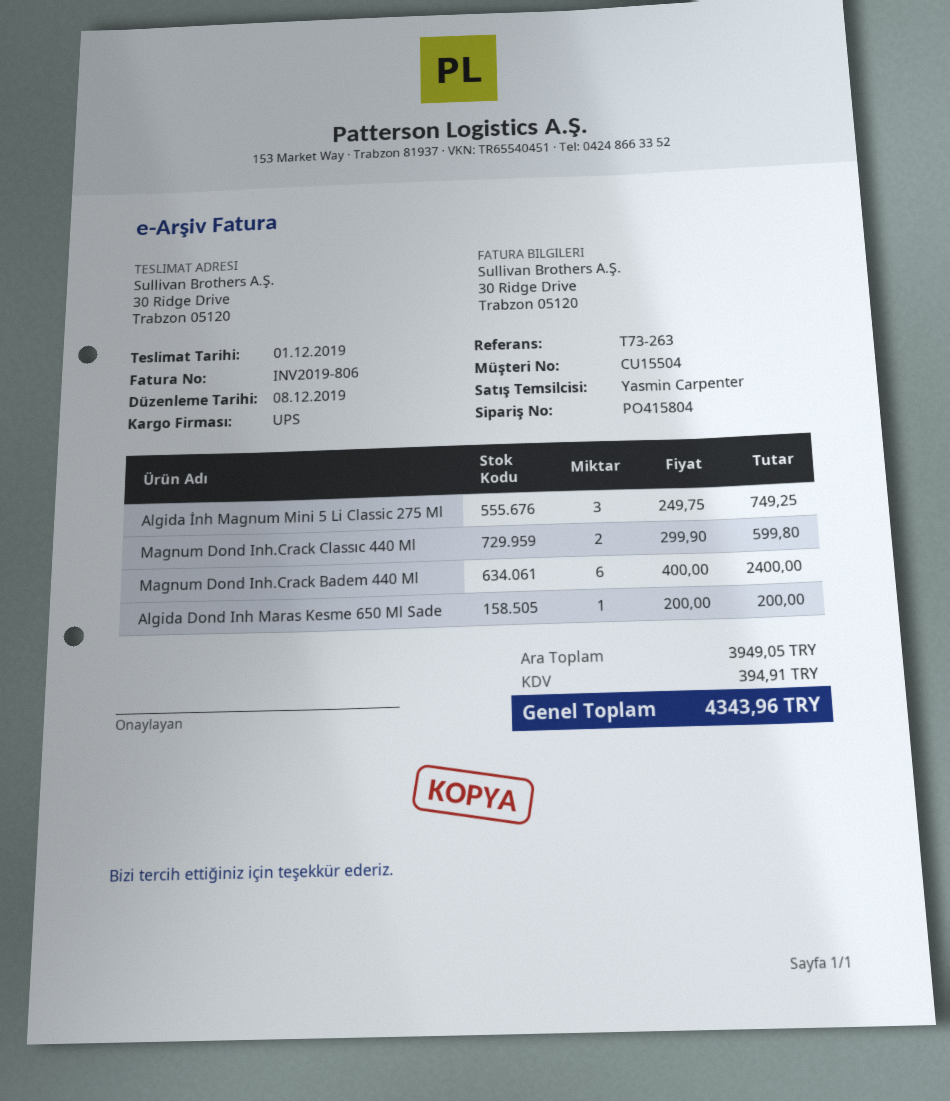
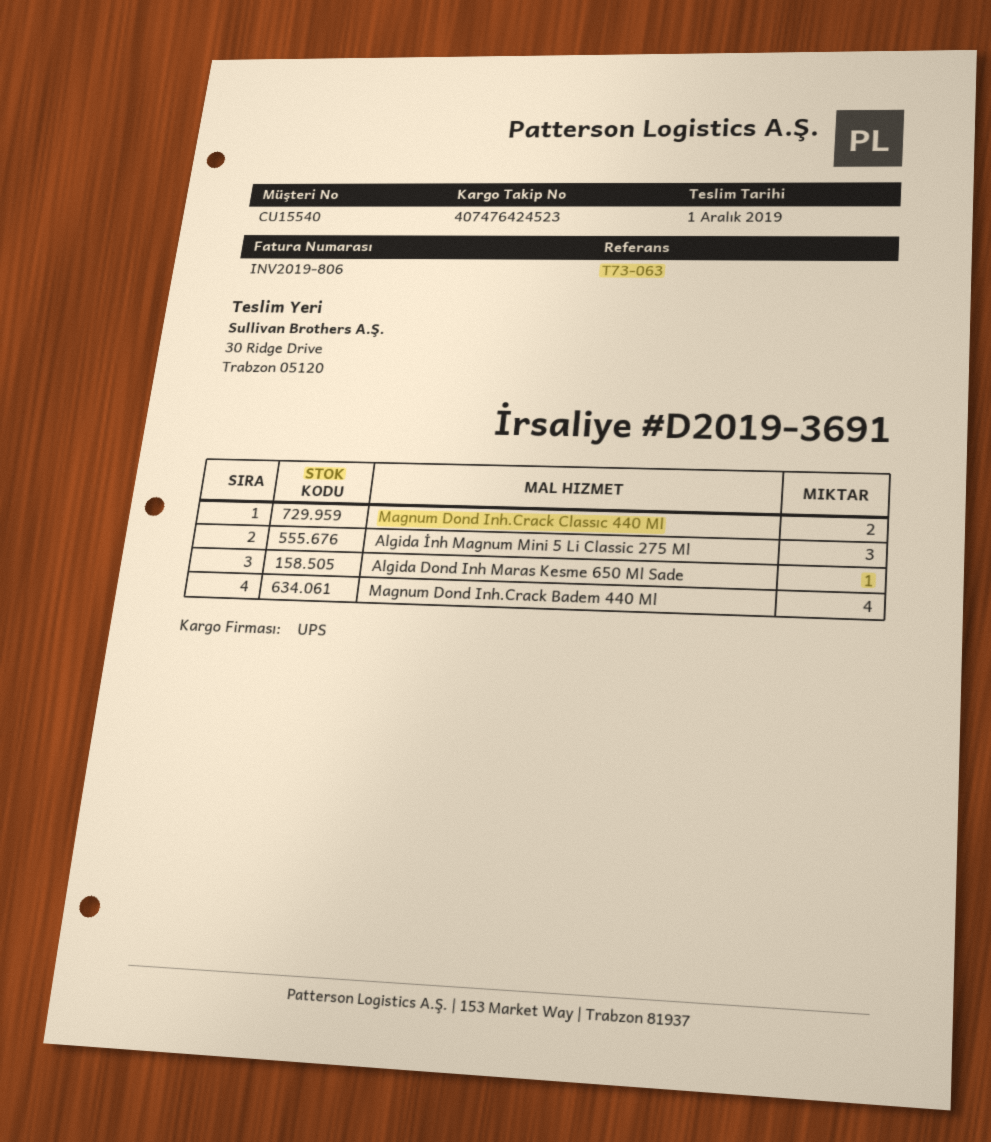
customer number: CU15504 -> CU15540
reference: T73-263 -> T73-063
Magnum Dond Inh.Crack Badem 440 Ml: 6 -> 4

